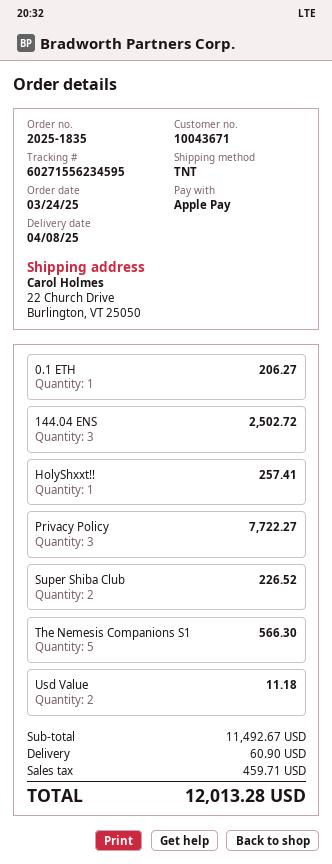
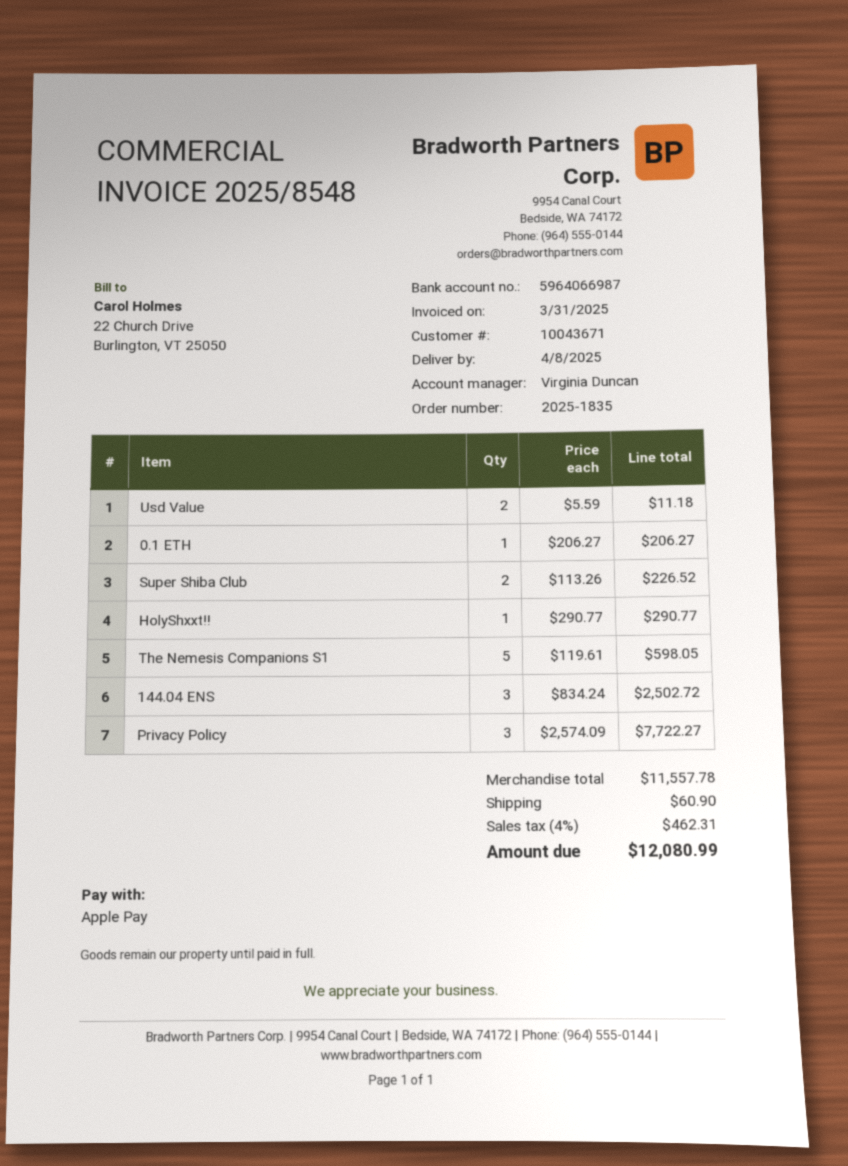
HolyShxxt!!: 1 for 257.41 -> 1 for 290.77
The Nemesis Companions S1: 5 for 566.30 -> 5 for 598.05
subtotal: 11492.67 -> 11557.78
tax: 459.71 -> 462.31
total: 12013.28 -> 12080.99

